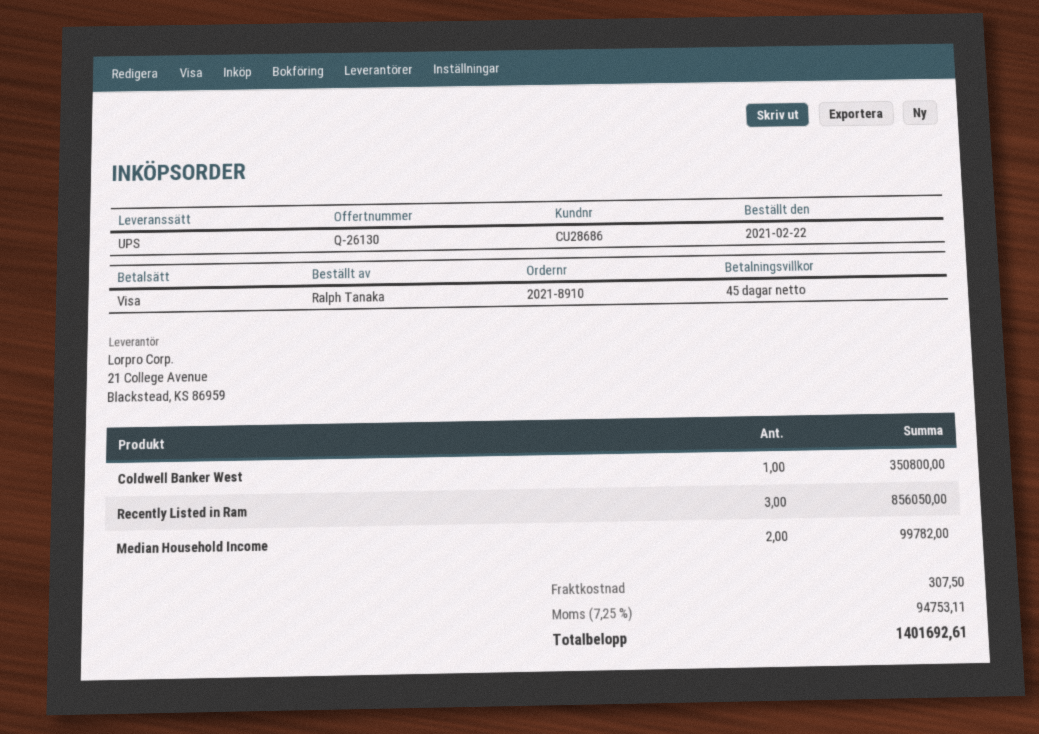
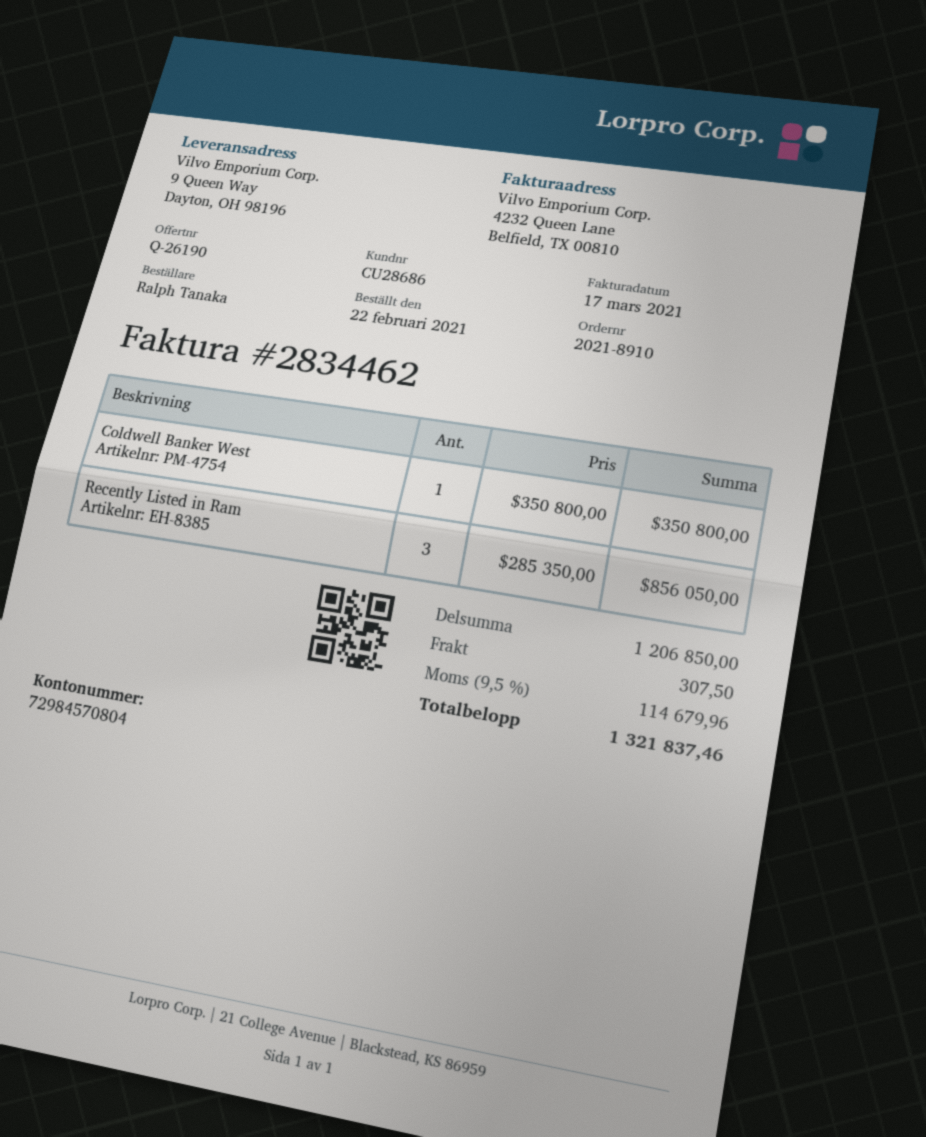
quote number: Q-26130 -> Q-26190
Median Household Income: 2 for 99782.00 -> none
tax: 7.25% = 94753.11 -> 9.5% = 114679.96
total: 1401692.61 -> 1321837.46

